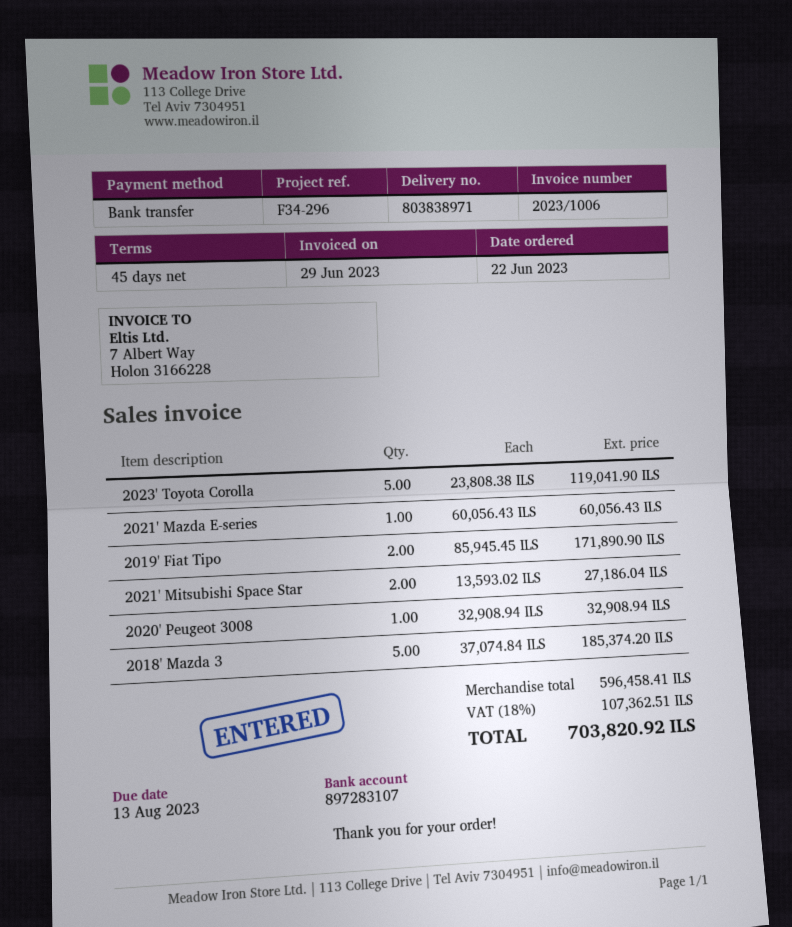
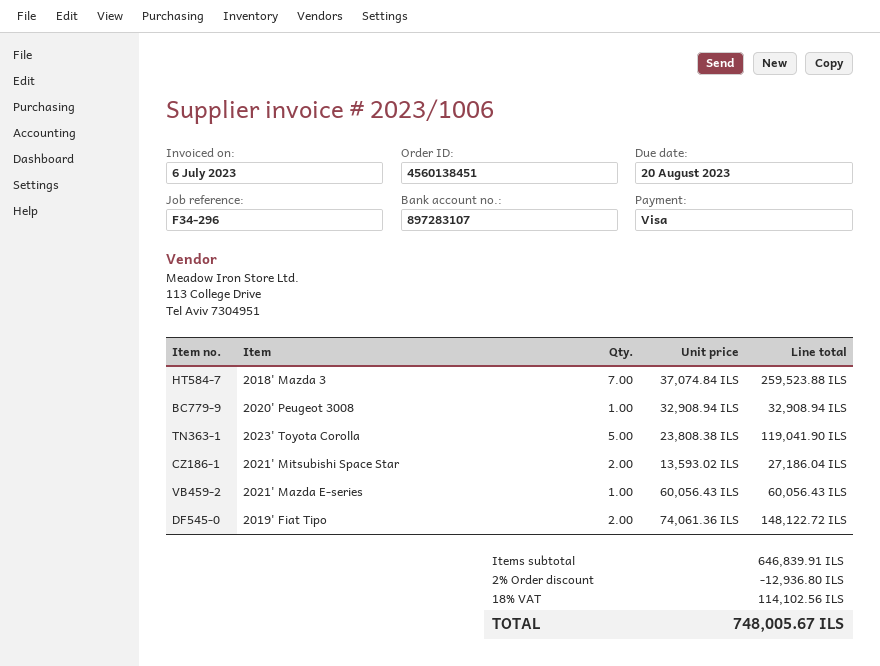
invoice date: 2023-06-29 -> 2023-07-06
due date: 2023-08-13 -> 2023-08-20
payment method: bank transfer -> Visa
2019' Fiat Tipo: 2 x 85945.45 = 171890.90 -> 2 x 74061.36 = 148122.72
2018' Mazda 3: 5 x 37074.84 = 185374.20 -> 7 x 37074.84 = 259523.88
subtotal: 596458.41 -> 646839.91
discount: none -> 2% = 12936.80
tax: 18% = 107362.51 -> 18% = 114102.56
total: 703820.92 -> 748005.67

